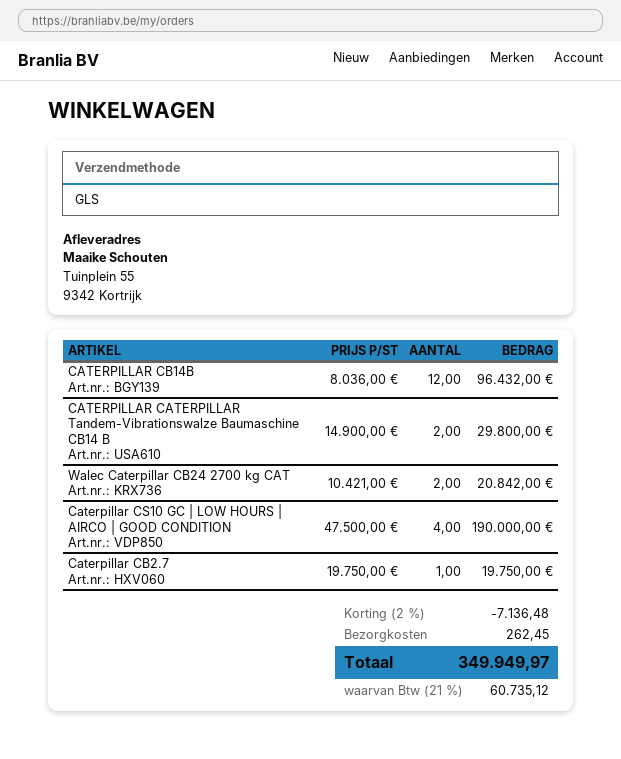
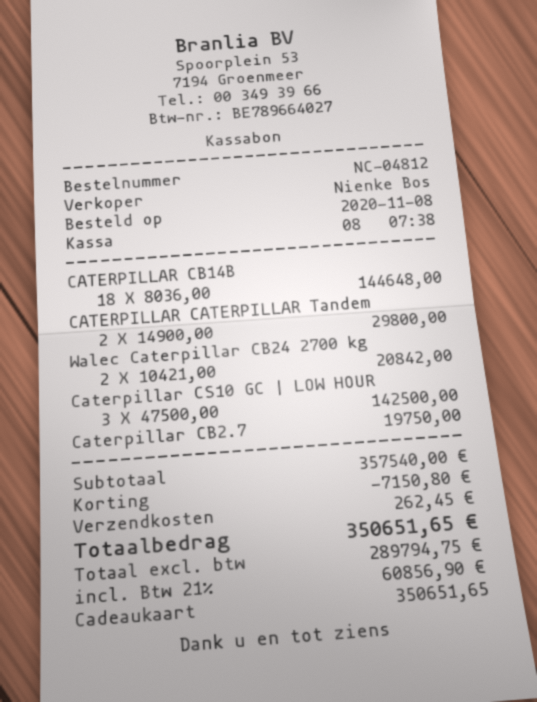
CATERPILLAR CB14B: 12 x 8036.00 = 96432.00 -> 18 x 8036.00 = 144648.00
Caterpillar CS10 GC | LOW HOURS | AIRCO | GOOD CONDITION: 4 x 47500.00 = 190000.00 -> 3 x 47500.00 = 142500.00
discount: 7136.48 -> 7150.80
tax: 21% = 60735.12 -> 21% = 60856.90
total: 349949.97 -> 350651.65

